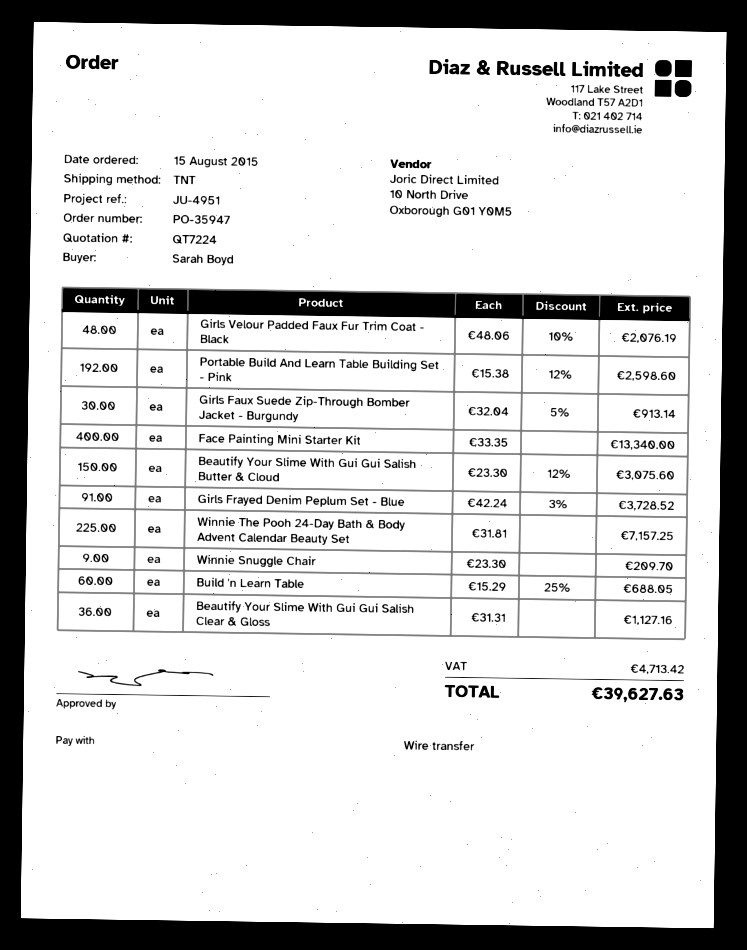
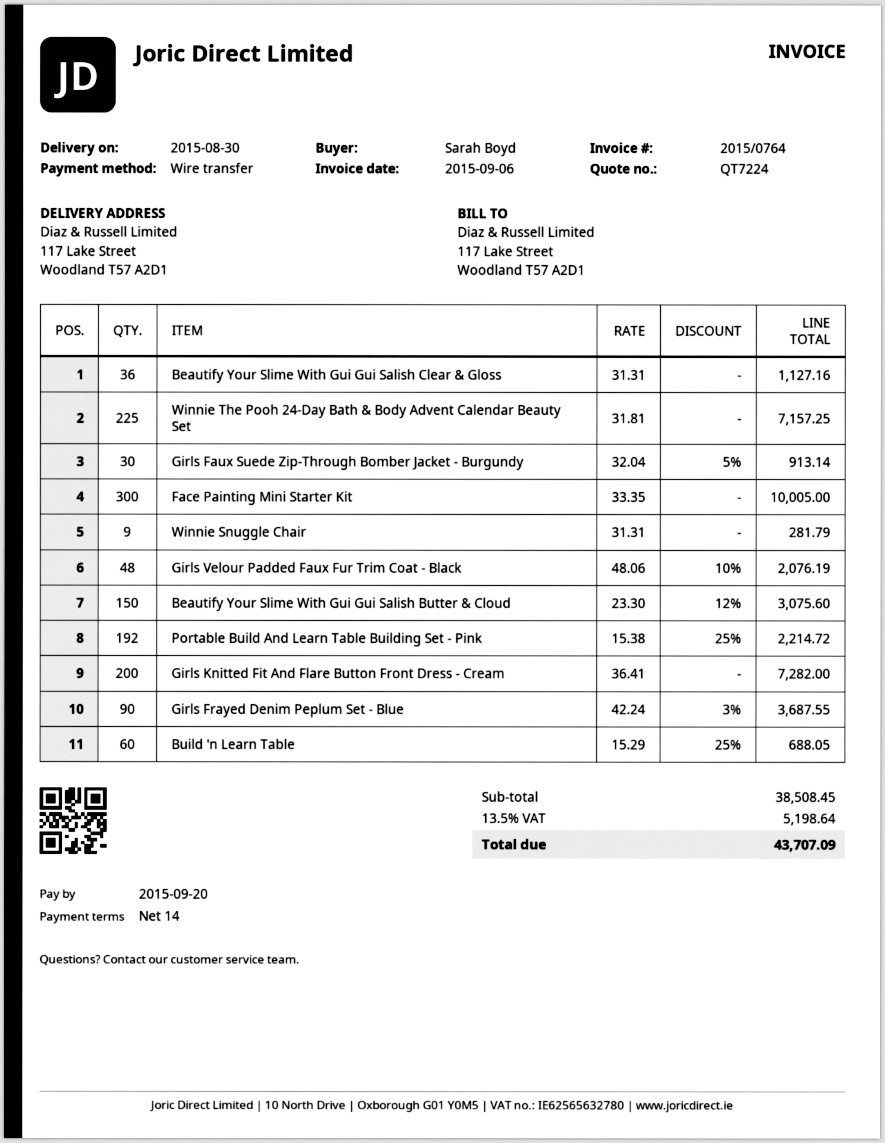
Portable Build And Learn Table Building Set - Pink: 192 x 15.38 - 12% = 2598.60 -> 192 x 15.38 - 25% = 2214.72
Face Painting Mini Starter Kit: 400 x 33.35 = 13340.00 -> 300 x 33.35 = 10005.00
Girls Frayed Denim Peplum Set - Blue: 91 x 42.24 - 3% = 3728.52 -> 90 x 42.24 - 3% = 3687.55
Winnie Snuggle Chair: 9 x 23.30 = 209.70 -> 9 x 31.31 = 281.79
Girls Knitted Fit And Flare Button Front Dress - Cream: none -> 200 x 36.41 = 7282.00
tax: 4713.42 -> 5198.64
total: 39627.63 -> 43707.09

